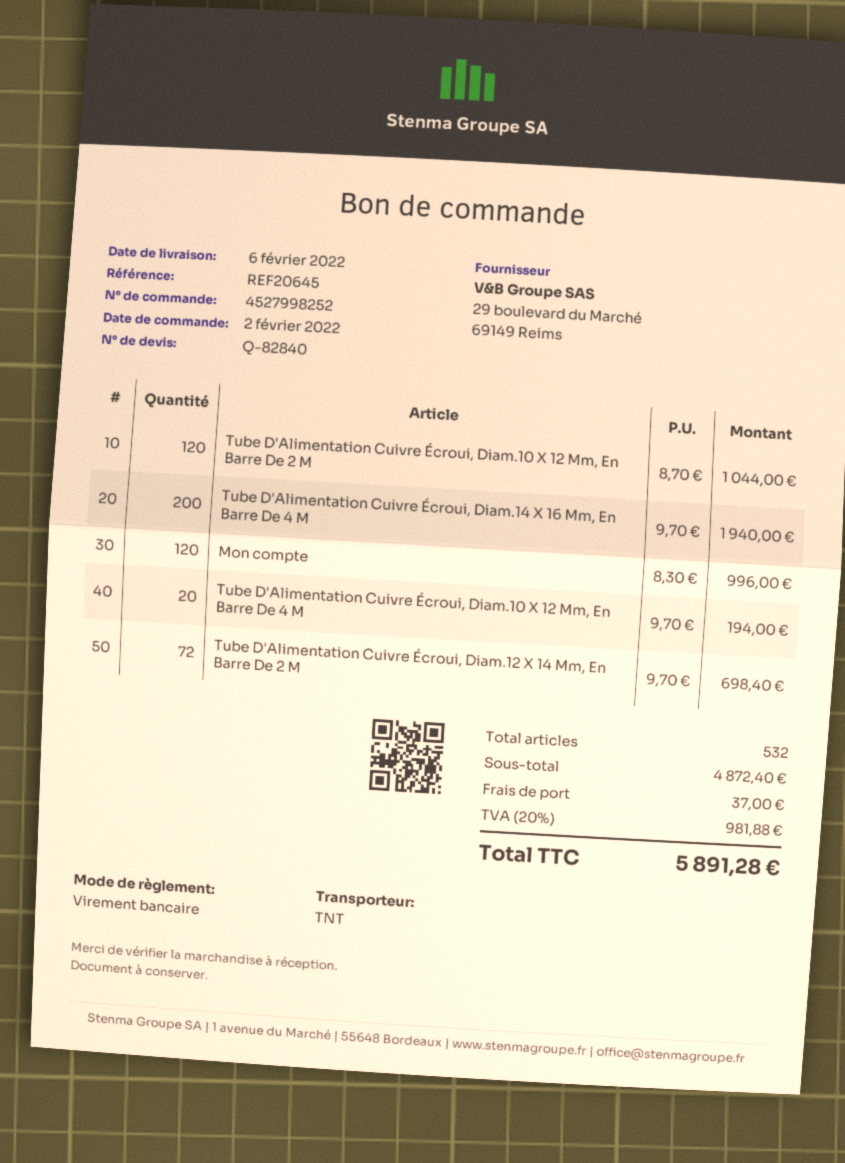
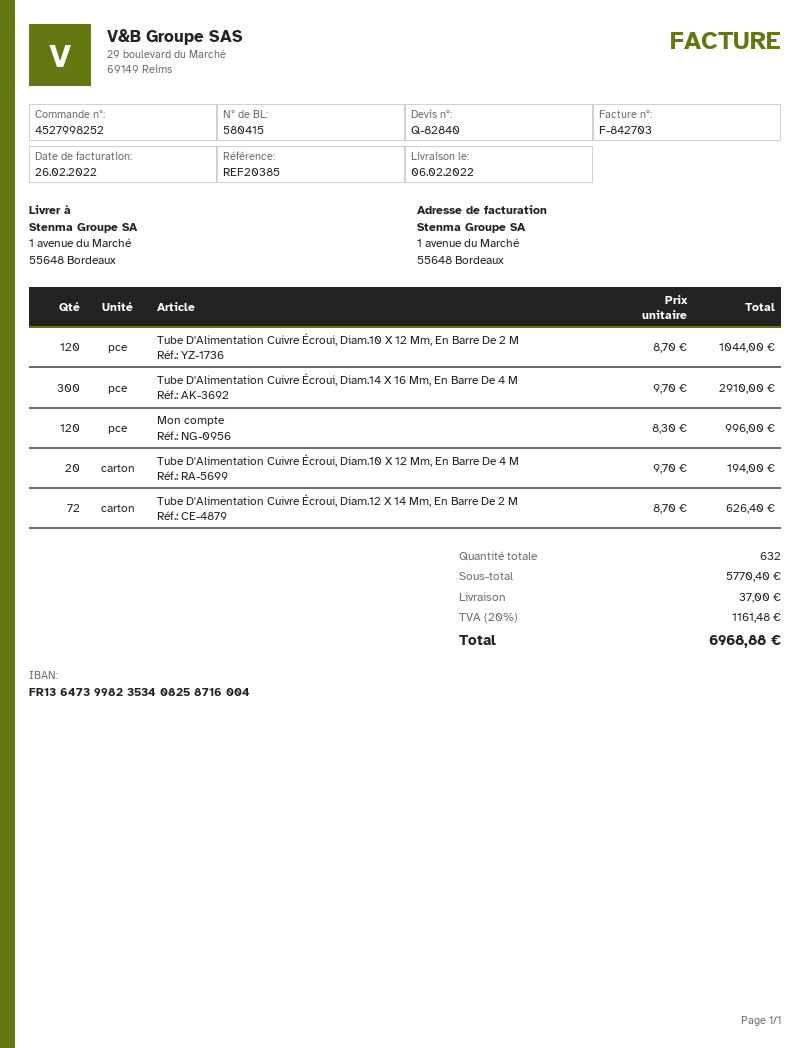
reference: REF20645 -> REF20385
Tube D'Alimentation Cuivre Écroui, Diam.14 X 16 Mm, En Barre De 4 M: 200 x 9.70 = 1940.00 -> 300 x 9.70 = 2910.00
Tube D'Alimentation Cuivre Écroui, Diam.12 X 14 Mm, En Barre De 2 M: 72 x 9.70 = 698.40 -> 72 x 8.70 = 626.40
total quantity: 532 -> 632
subtotal: 4872.40 -> 5770.40
tax: 20% = 981.88 -> 20% = 1161.48
total: 5891.28 -> 6968.88

